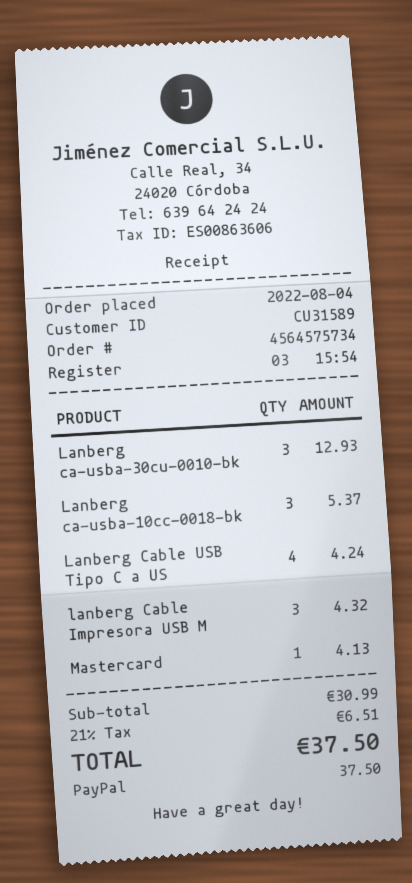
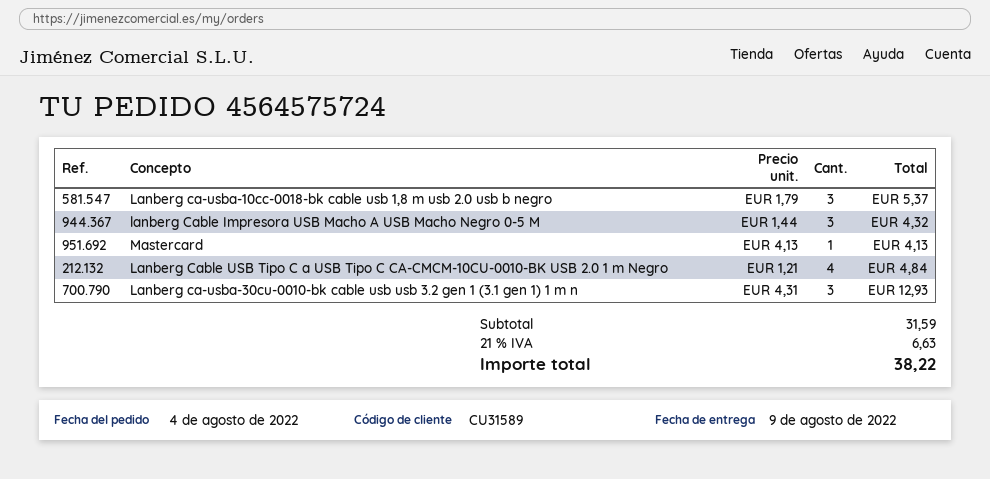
order number: 4564575734 -> 4564575724
Lanberg Cable USB Tipo C a US: 4 for 4.24 -> 4 for 4.84
subtotal: 30.99 -> 31.59
tax: 21% = 6.51 -> 21% = 6.63
total: 37.50 -> 38.22

